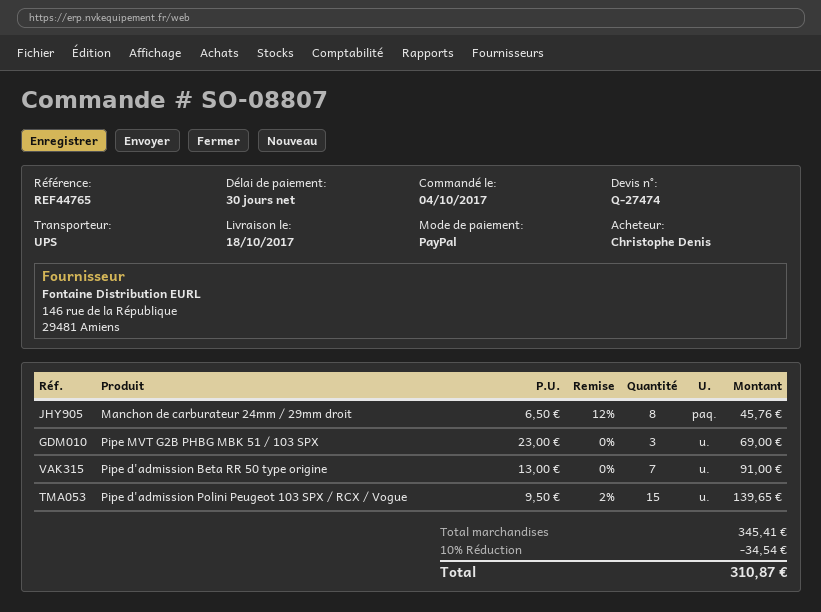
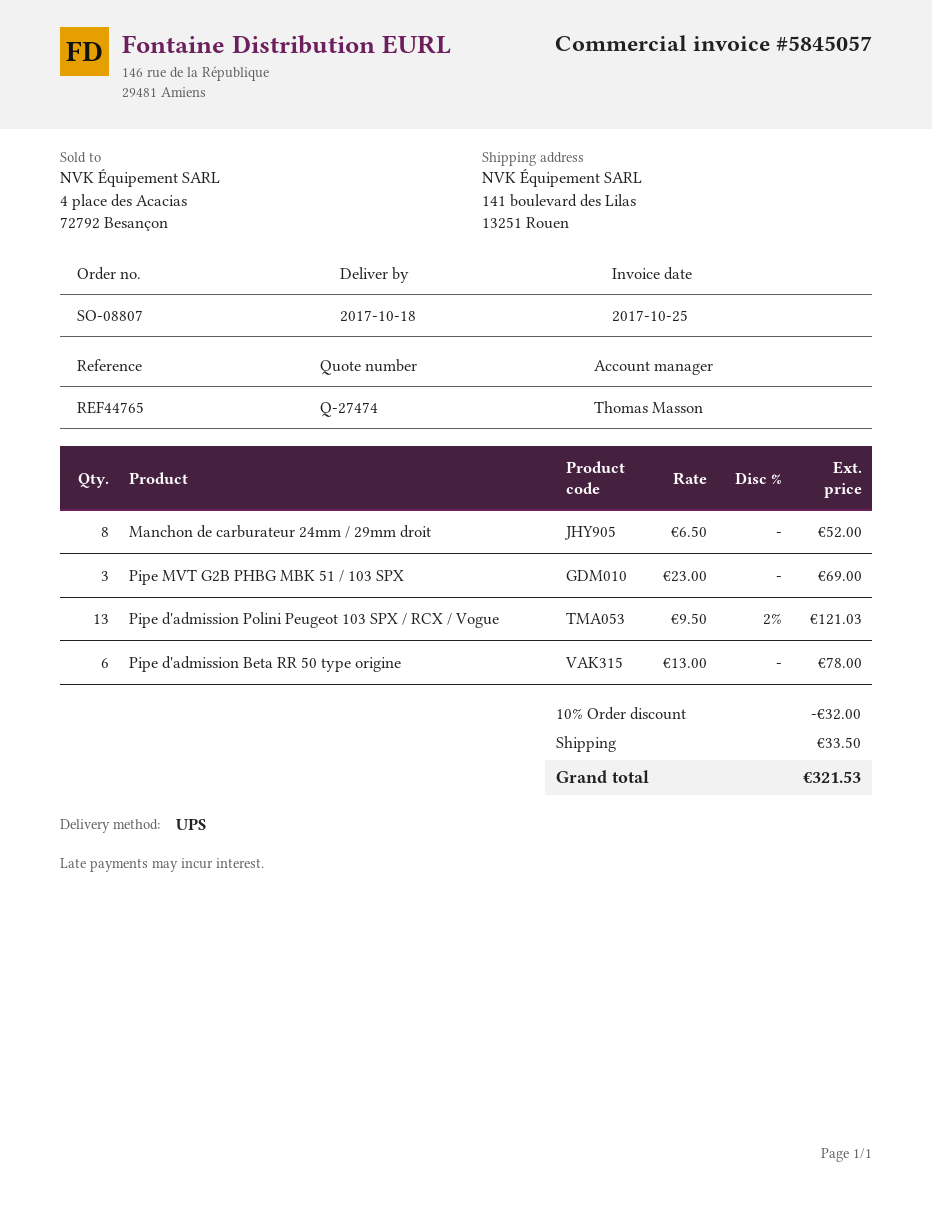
Manchon de carburateur 24mm / 29mm droit: 8 x 6.50 - 12% = 45.76 -> 8 x 6.50 = 52.00
Pipe d'admission Beta RR 50 type origine: 7 x 13.00 = 91.00 -> 6 x 13.00 = 78.00
Pipe d'admission Polini Peugeot 103 SPX / RCX / Vogue: 15 x 9.50 - 2% = 139.65 -> 13 x 9.50 - 2% = 121.03
discount: 10% = 34.54 -> 10% = 32.00
shipping: none -> 33.50
total: 310.87 -> 321.53

